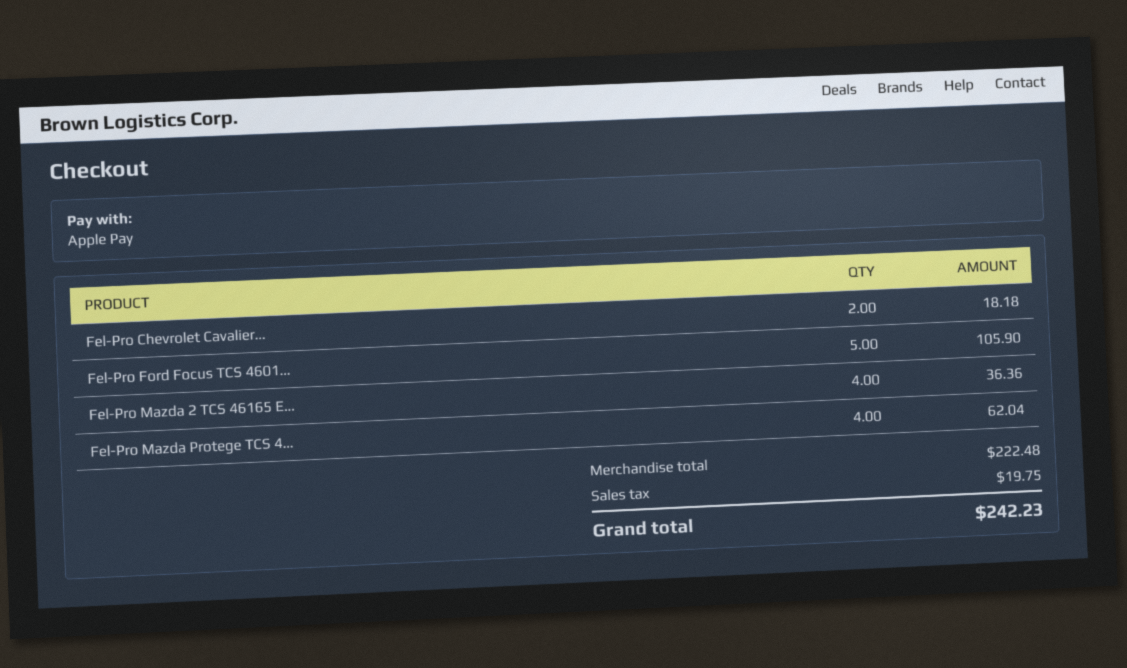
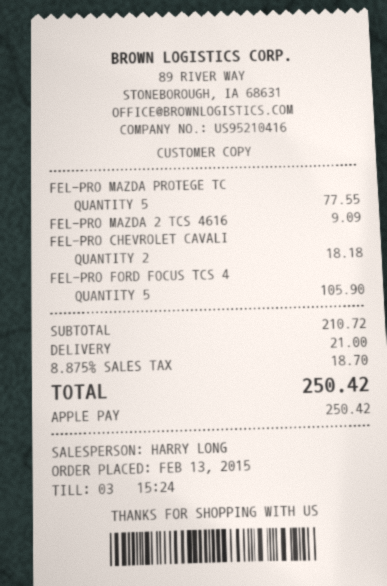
Fel-Pro Mazda 2 TCS 46165 E...: 4 for 36.36 -> 1 for 9.09
Fel-Pro Mazda Protege TCS 4...: 4 for 62.04 -> 5 for 77.55
subtotal: 222.48 -> 210.72
shipping: none -> 21.00
tax: 19.75 -> 18.70
total: 242.23 -> 250.42

